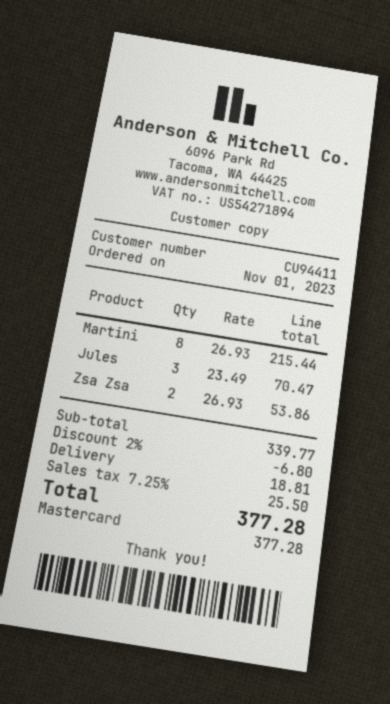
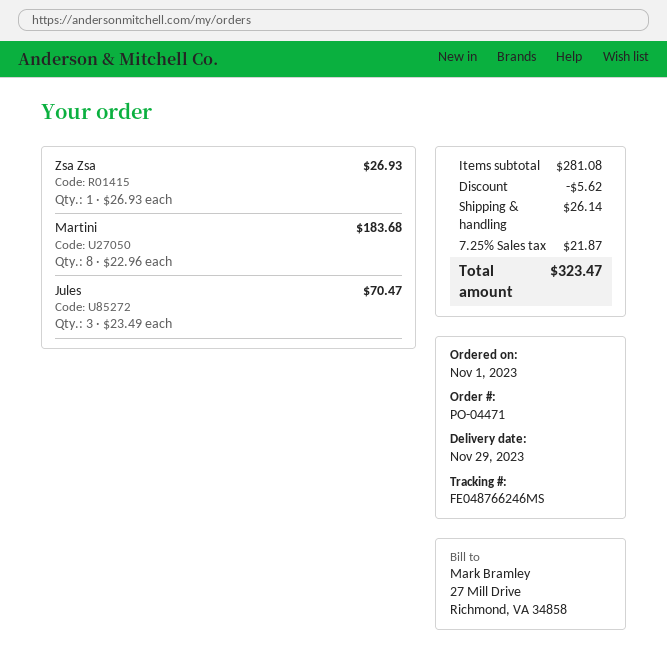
Martini: 8 x 26.93 = 215.44 -> 8 x 22.96 = 183.68
Zsa Zsa: 2 x 26.93 = 53.86 -> 1 x 26.93 = 26.93
subtotal: 339.77 -> 281.08
discount: 6.80 -> 5.62
shipping: 18.81 -> 26.14
tax: 7.25% = 25.50 -> 7.25% = 21.87
total: 377.28 -> 323.47

